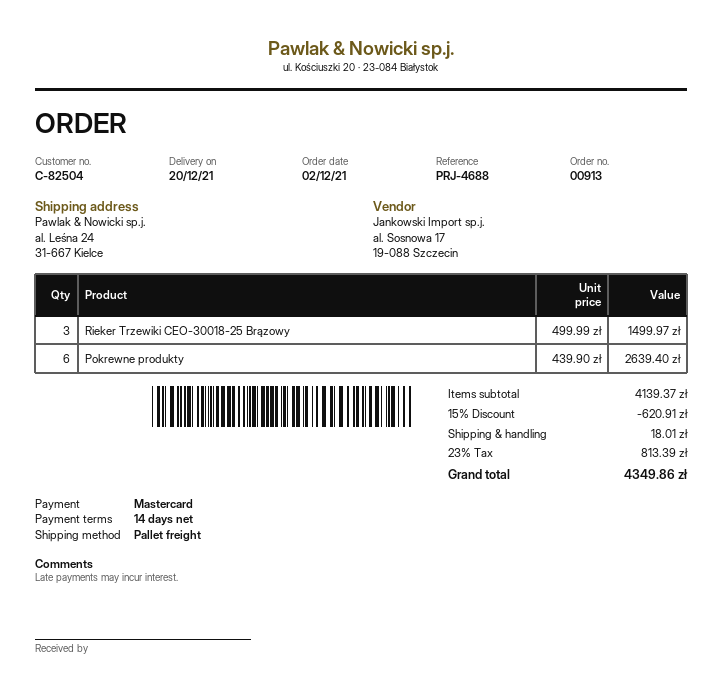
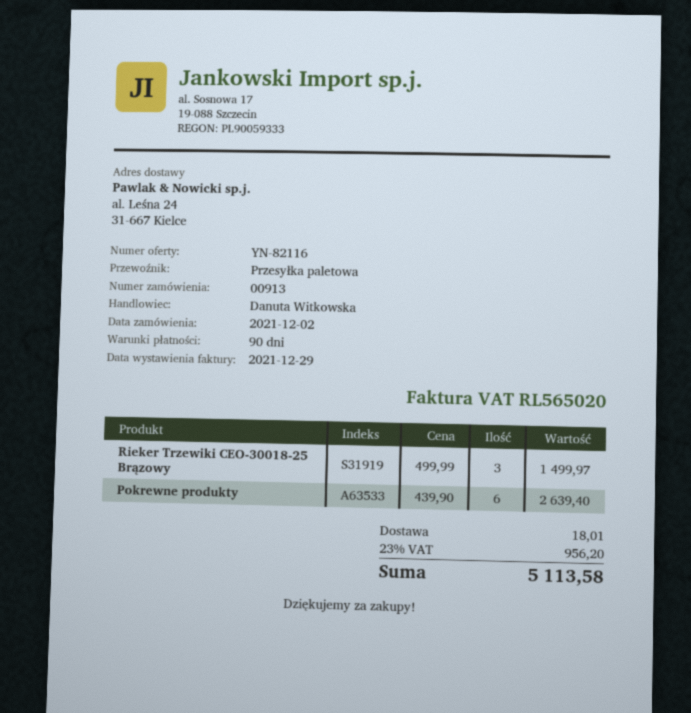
payment terms: 14 days -> 90 days
discount: 15% = 620.91 -> none
tax: 23% = 813.39 -> 23% = 956.20
total: 4349.86 -> 5113.58

